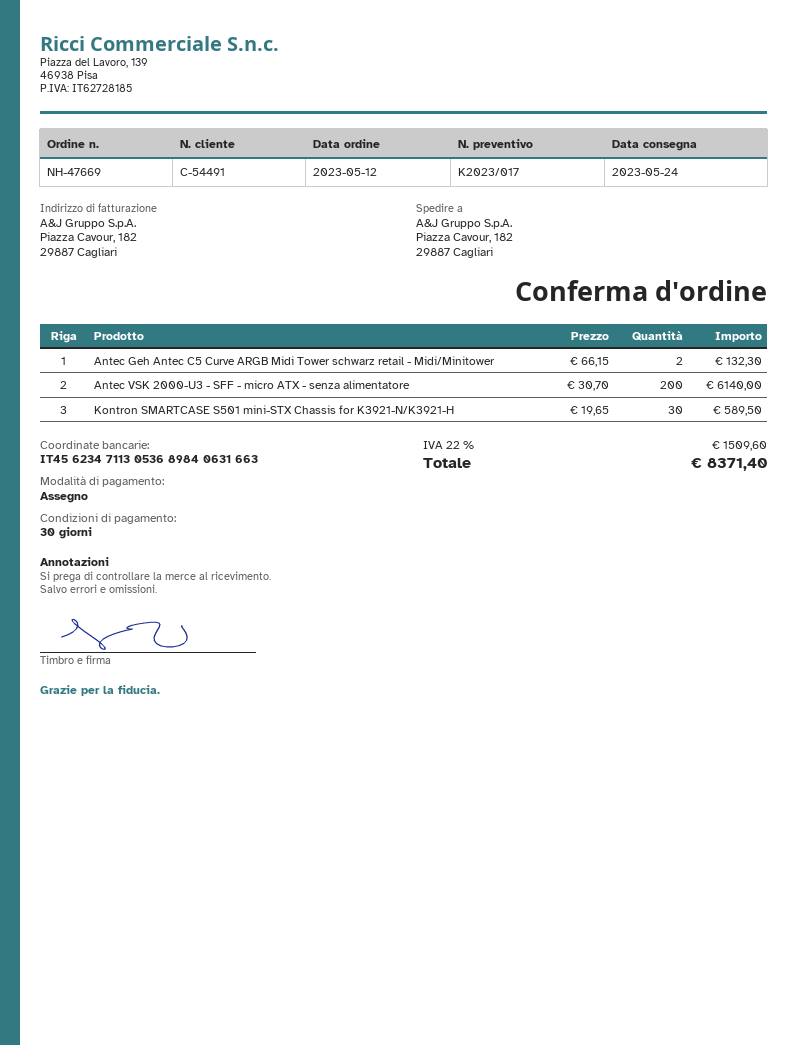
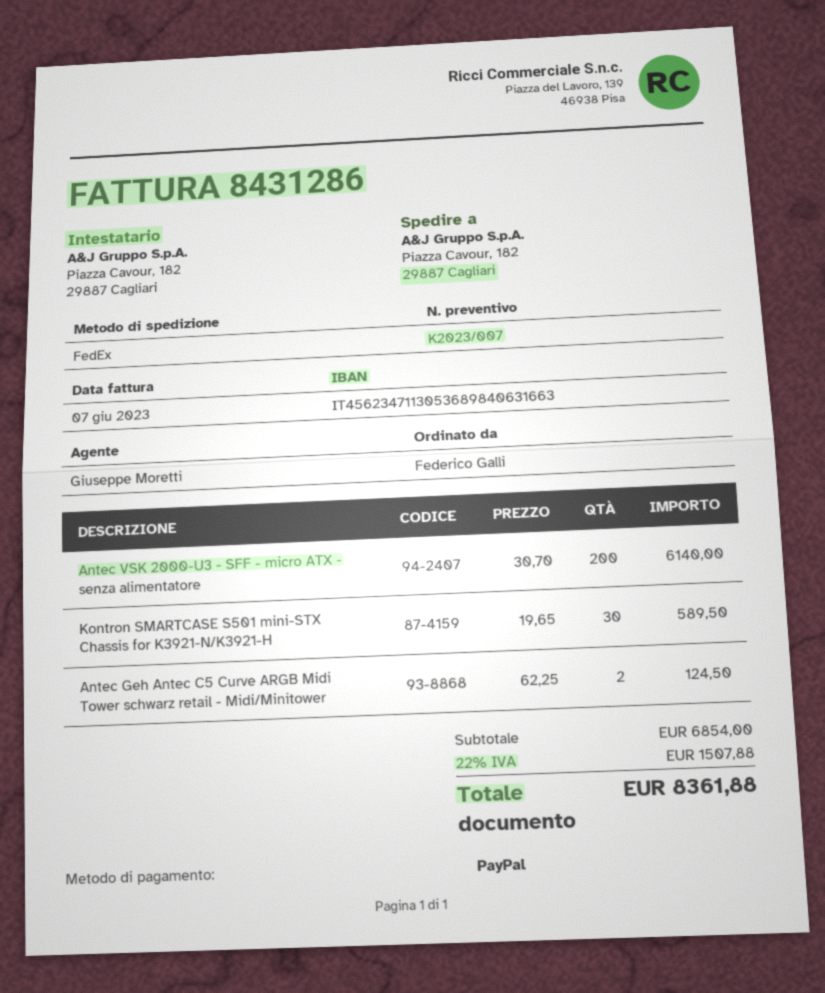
quote number: K2023/017 -> K2023/007
payment method: cheque -> PayPal
Antec Geh Antec C5 Curve ARGB Midi Tower schwarz retail - Midi/Minitower: 2 x 66.15 = 132.30 -> 2 x 62.25 = 124.50
tax: 22% = 1509.60 -> 22% = 1507.88
total: 8371.40 -> 8361.88

